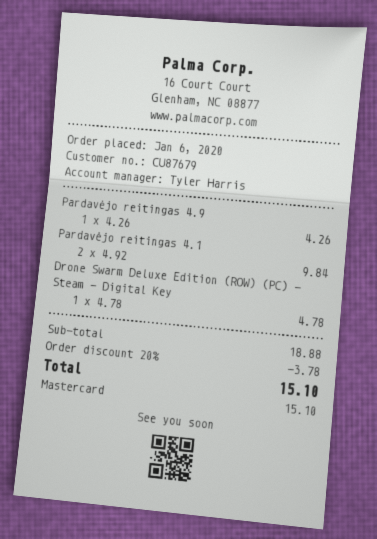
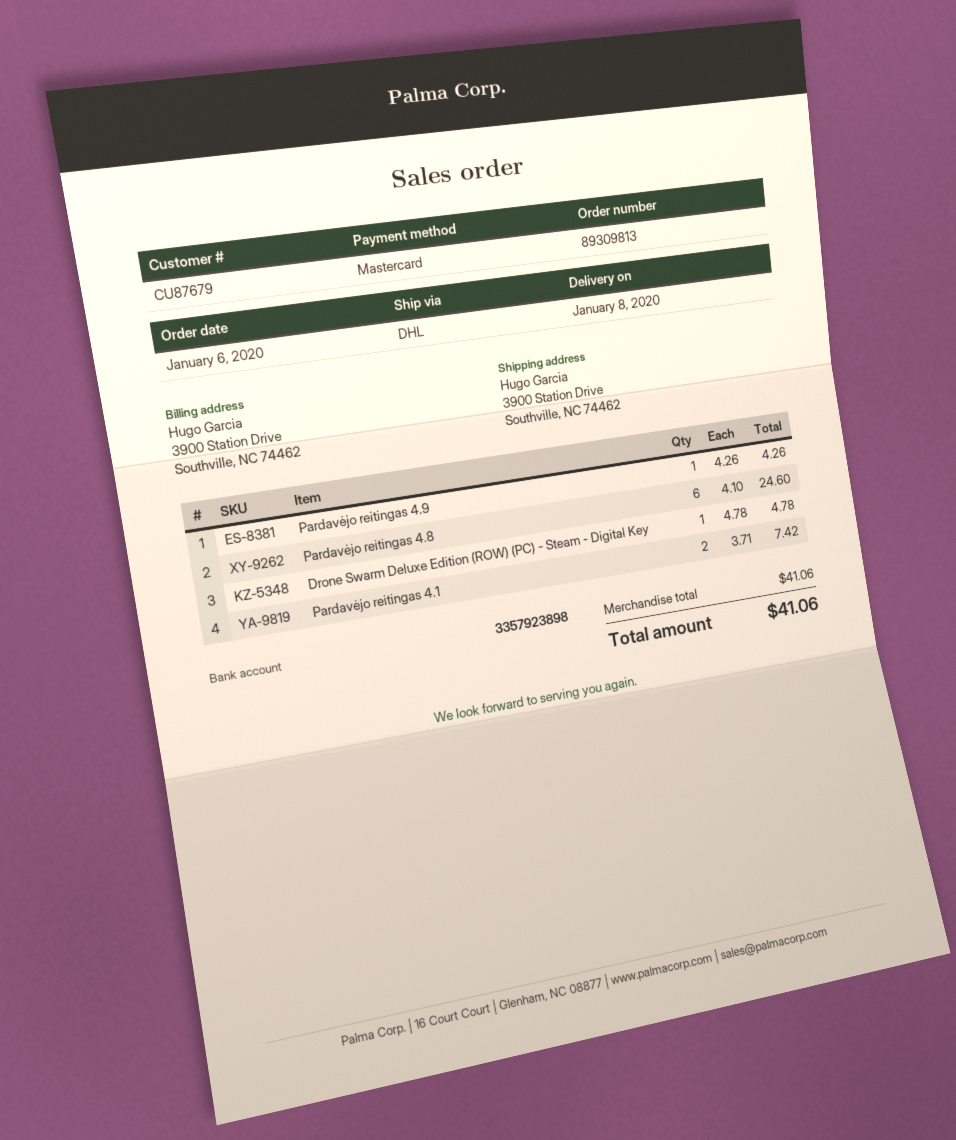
Pardavėjo reitingas 4.1: 2 x 4.92 = 9.84 -> 2 x 3.71 = 7.42
Pardavėjo reitingas 4.8: none -> 6 x 4.10 = 24.60
subtotal: 18.88 -> 41.06
discount: 20% = 3.78 -> none
total: 15.10 -> 41.06

